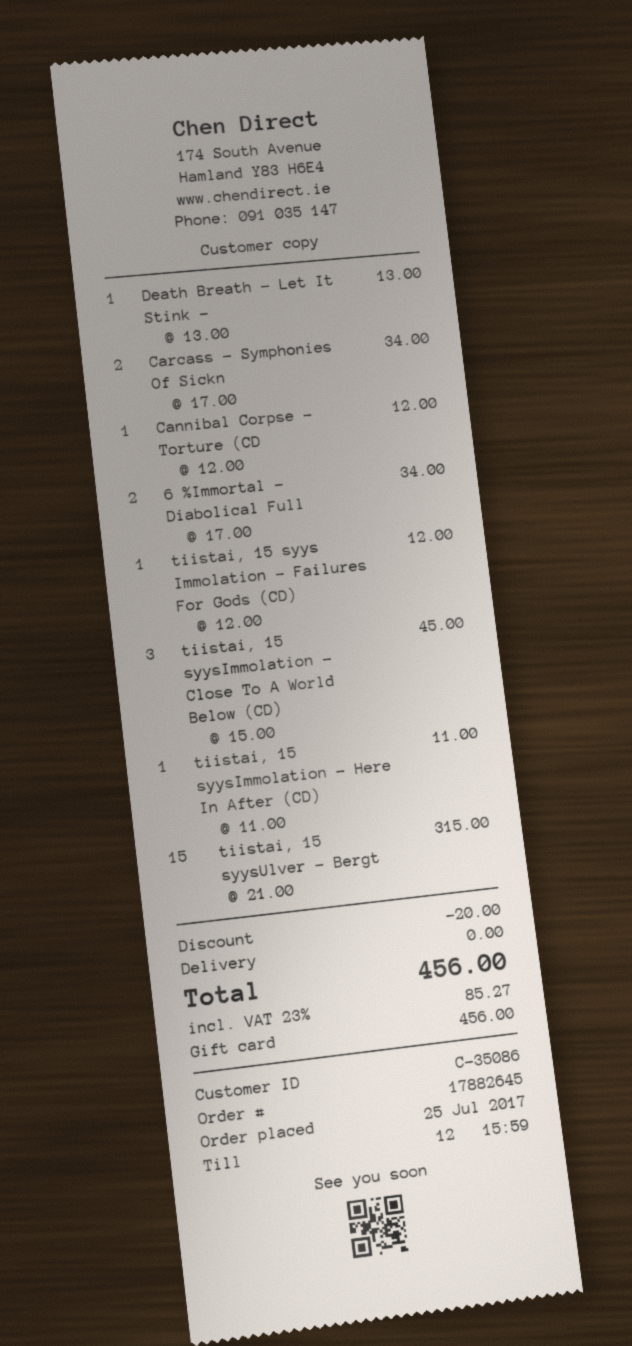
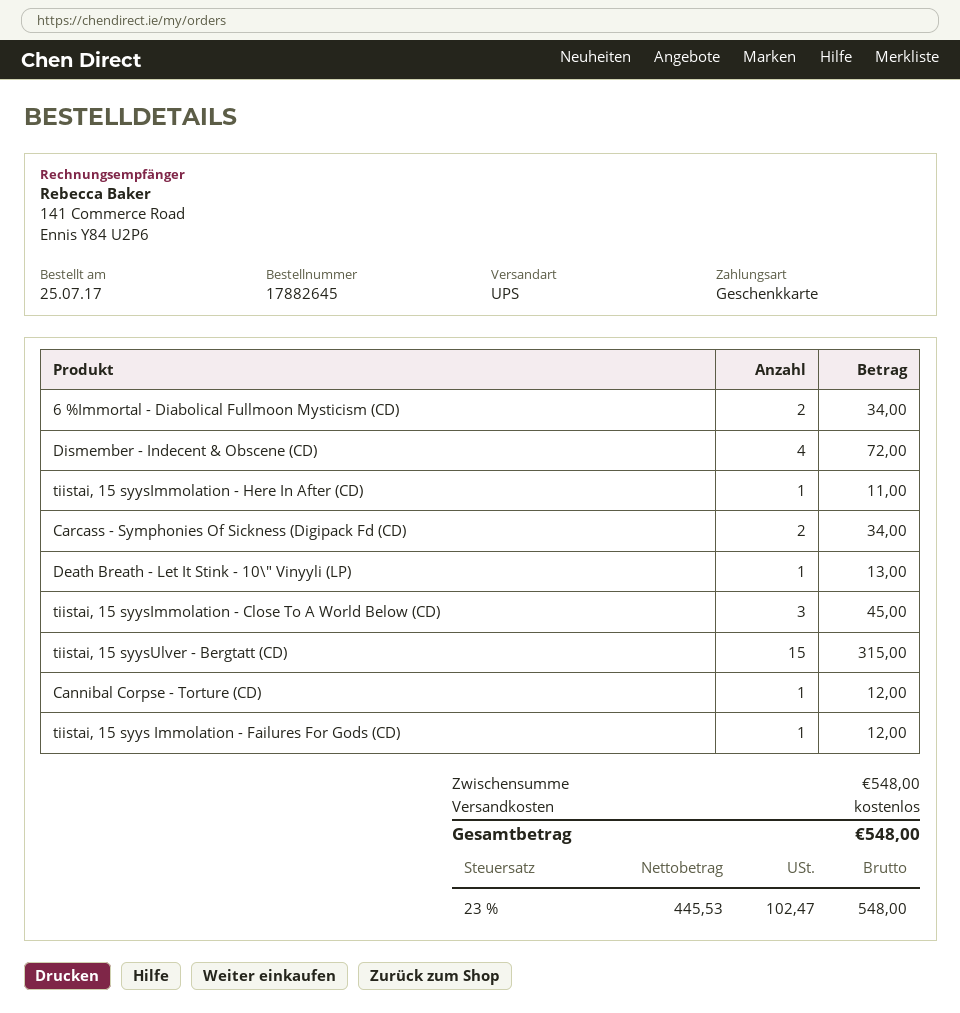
Dismember - Indecent & Obscene (CD): none -> 4 for 72.00
discount: 20.00 -> none
tax: 23% = 85.27 -> 23% = 102.47
total: 456.00 -> 548.00

